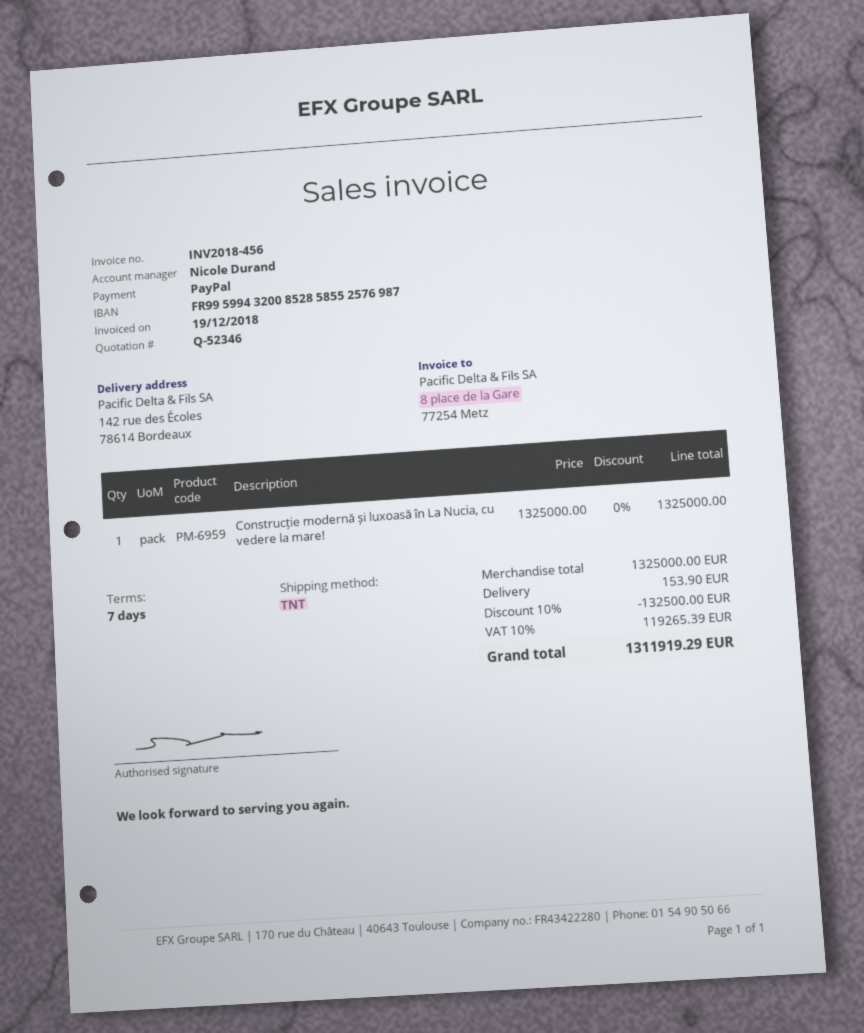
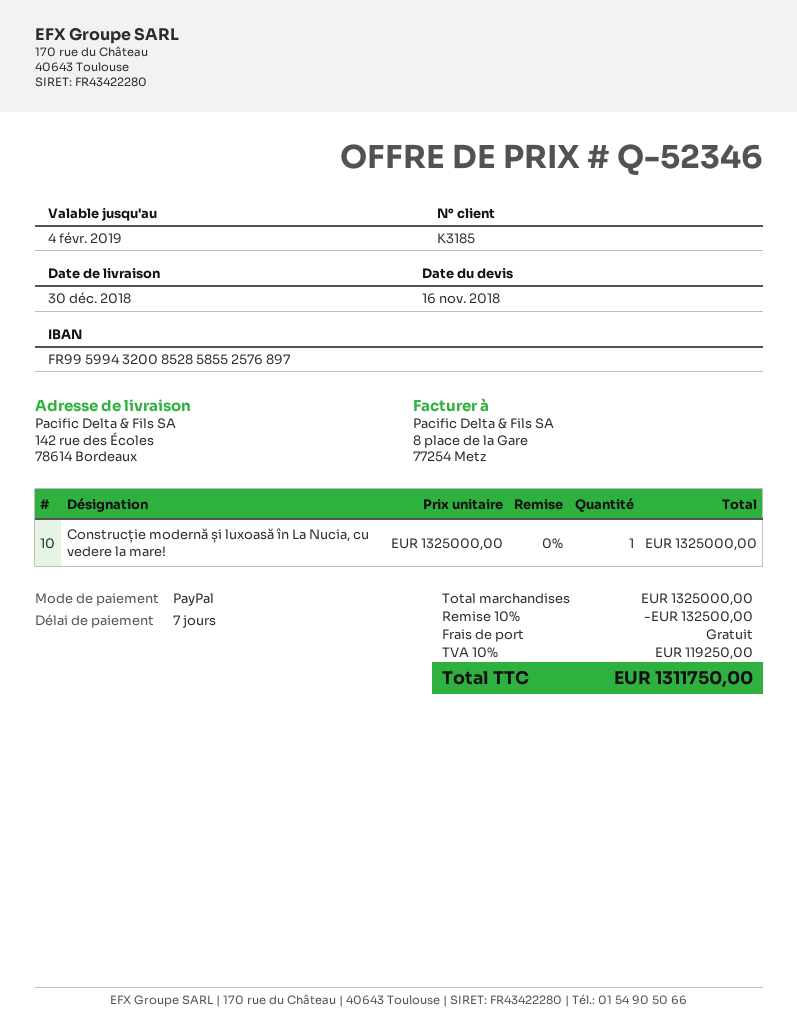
bank account: FR9959943200852858552576987 -> FR9959943200852858552576897
shipping: 153.90 -> 0.00
tax: 10% = 119265.39 -> 10% = 119250.00
total: 1311919.29 -> 1311750.00

